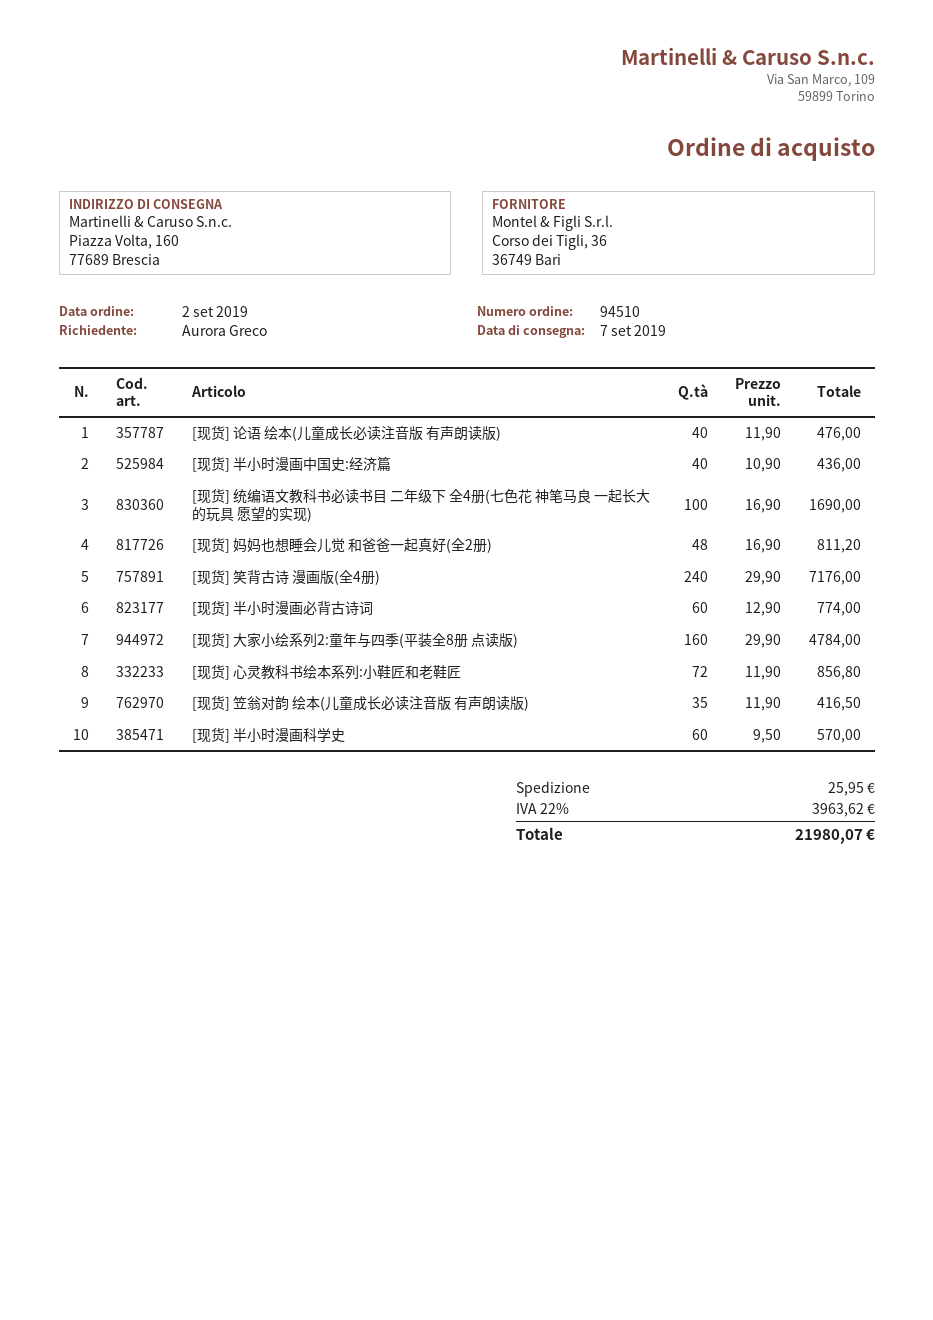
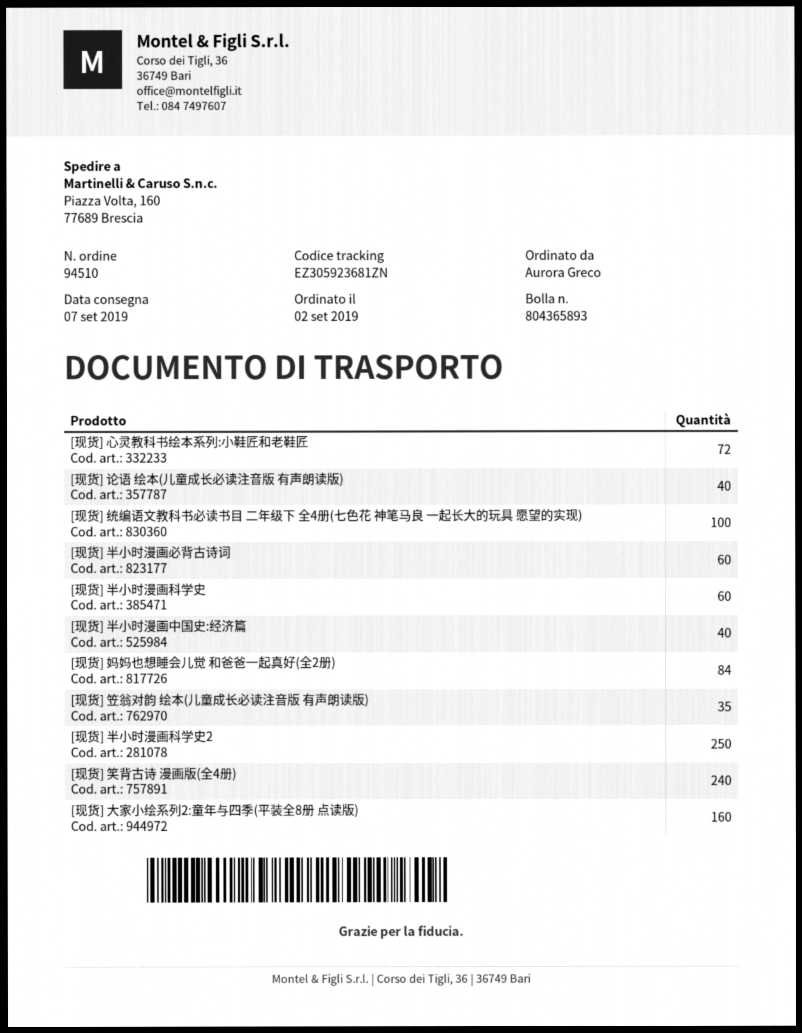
[现货] 妈妈也想睡会儿觉 和爸爸一起真好(全2册): 48 -> 84
[现货] 半小时漫画科学史2: none -> 250

